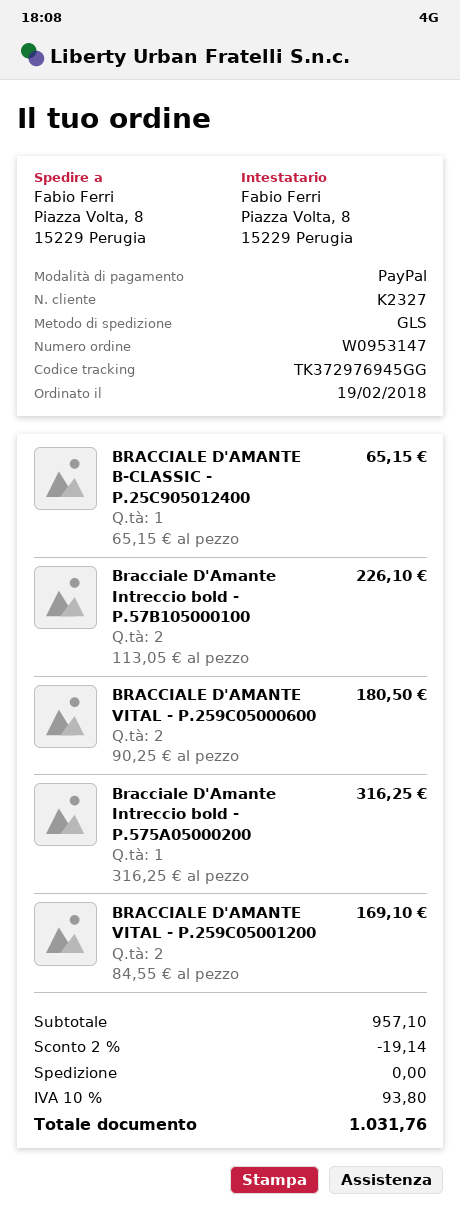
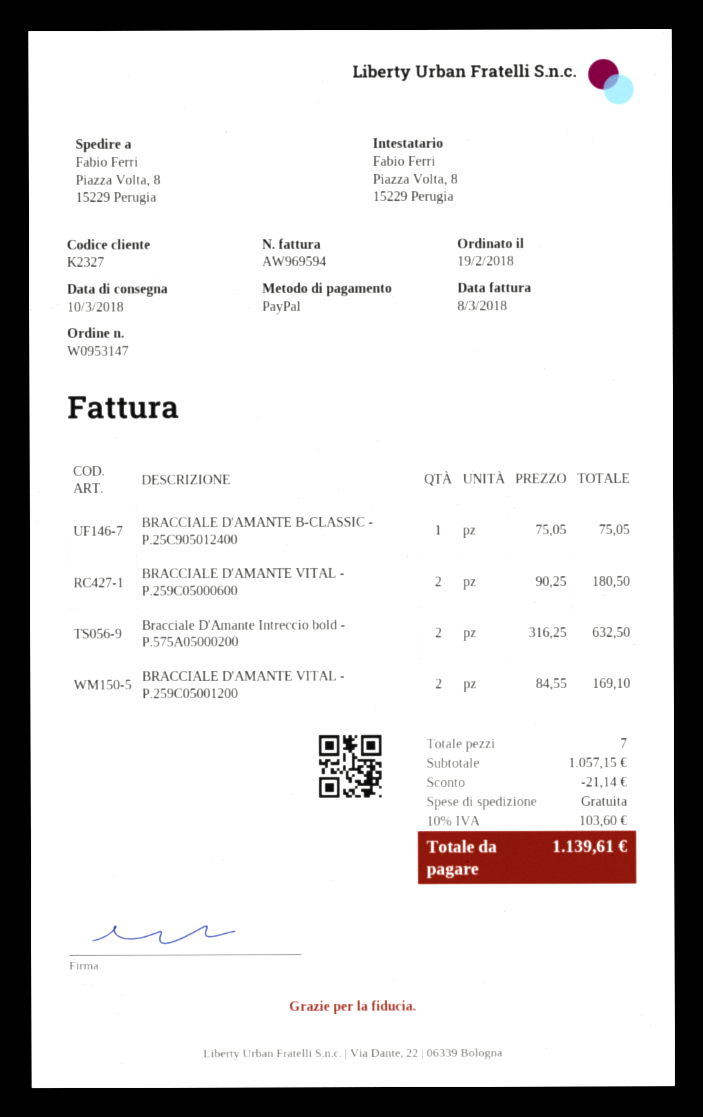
BRACCIALE D'AMANTE B-CLASSIC - P.25C905012400: 1 x 65.15 = 65.15 -> 1 x 75.05 = 75.05
Bracciale D'Amante Intreccio bold - P.57B105000100: 2 x 113.05 = 226.10 -> none
Bracciale D'Amante Intreccio bold - P.575A05000200: 1 x 316.25 = 316.25 -> 2 x 316.25 = 632.50
subtotal: 957.10 -> 1057.15
discount: 19.14 -> 21.14
tax: 10% = 93.80 -> 10% = 103.60
total: 1031.76 -> 1139.61

